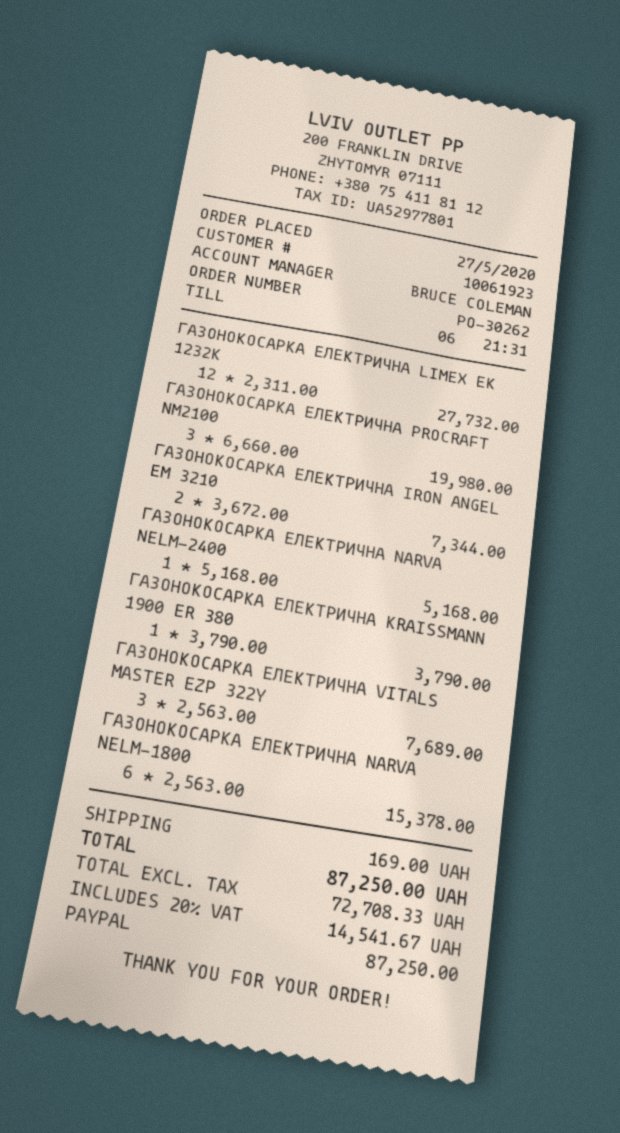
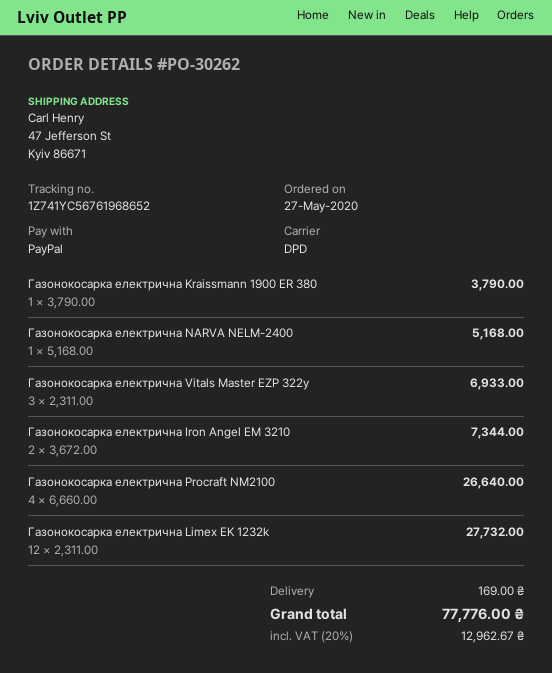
ГАЗОНОКОСАРКА ЕЛЕКТРИЧНА PROCRAFT NM2100: 3 x 6660.00 = 19980.00 -> 4 x 6660.00 = 26640.00
ГАЗОНОКОСАРКА ЕЛЕКТРИЧНА VITALS MASTER EZP 322Y: 3 x 2563.00 = 7689.00 -> 3 x 2311.00 = 6933.00
ГАЗОНОКОСАРКА ЕЛЕКТРИЧНА NARVA NELM-1800: 6 x 2563.00 = 15378.00 -> none
tax: 20% = 14541.67 -> 20% = 12962.67
total: 87250.00 -> 77776.00

